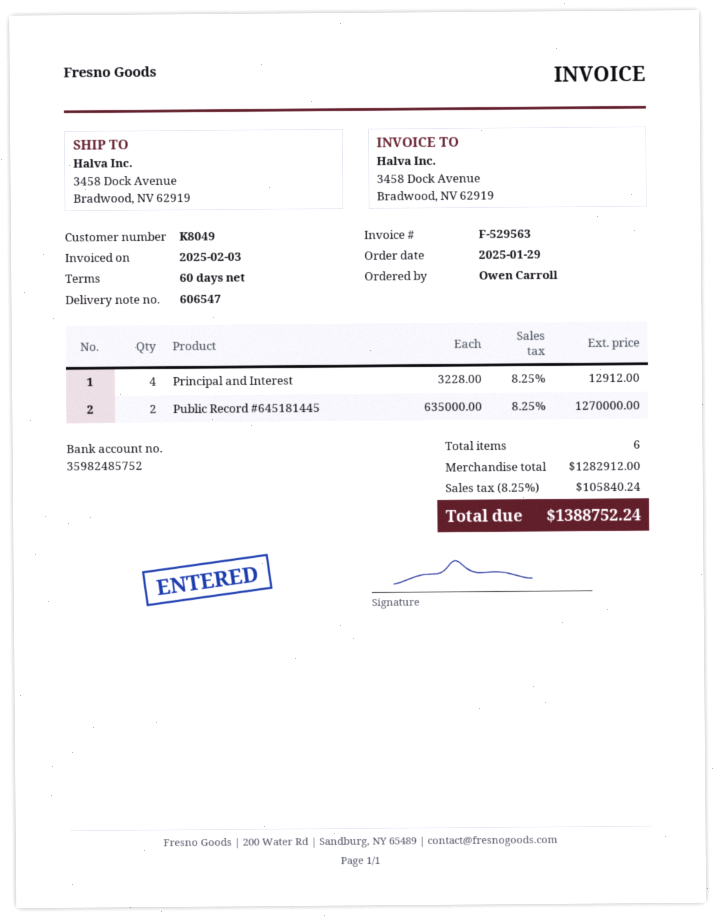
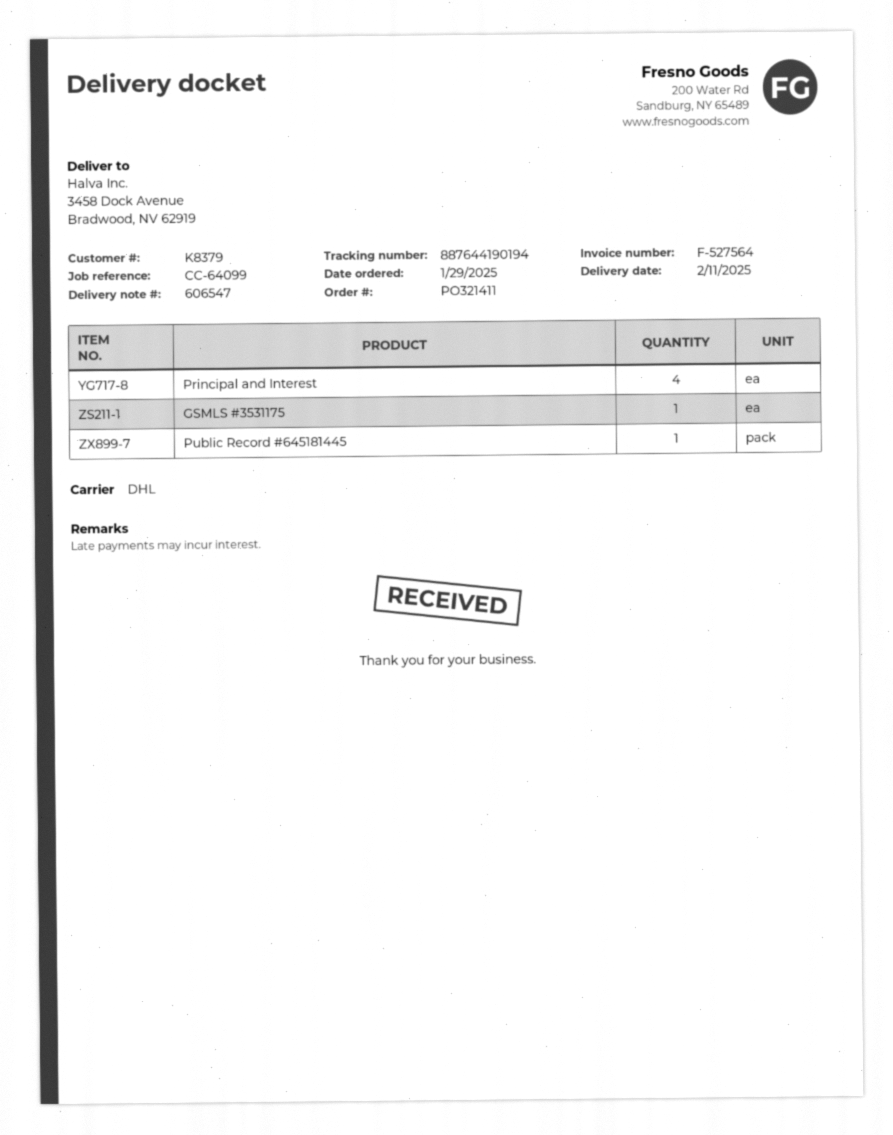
invoice number: F-529563 -> F-527564
customer number: K8049 -> K8379
Public Record #645181445: 2 -> 1
GSMLS #3531175: none -> 1

